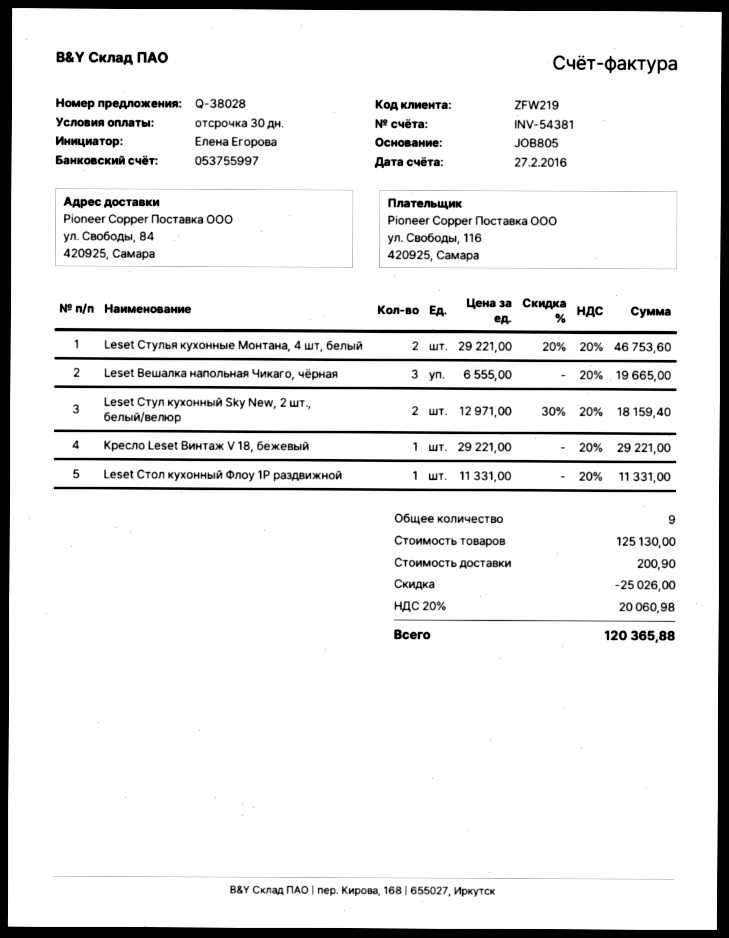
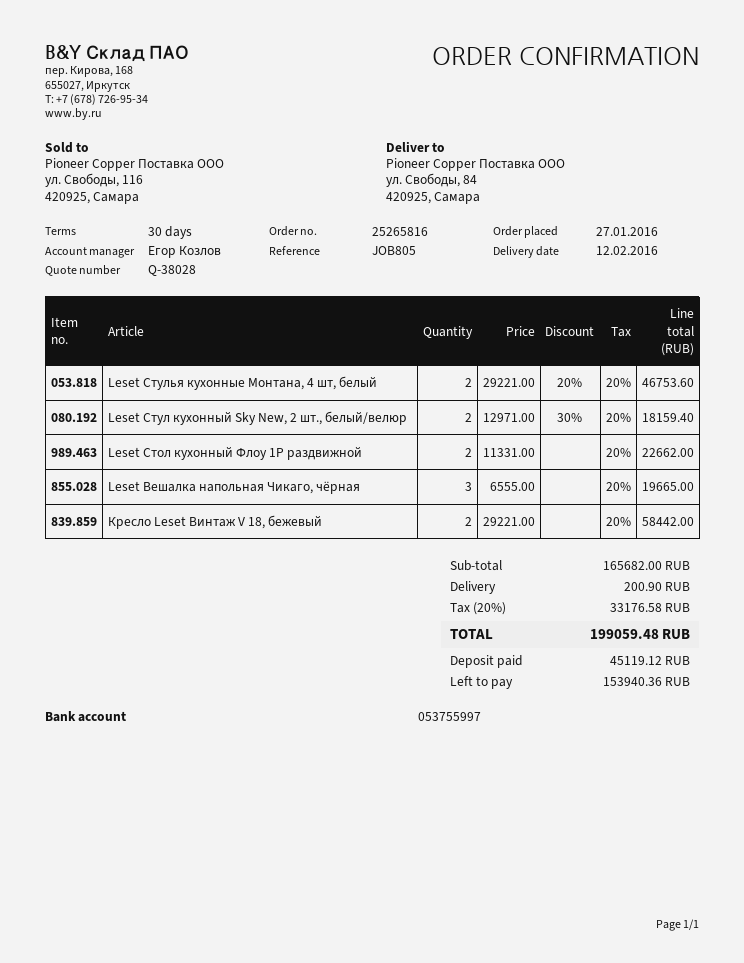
Кресло Leset Винтаж V 18, бежевый: 1 x 29221.00 = 29221.00 -> 2 x 29221.00 = 58442.00
Leset Стол кухонный Флоу 1Р раздвижной: 1 x 11331.00 = 11331.00 -> 2 x 11331.00 = 22662.00
subtotal: 125130.00 -> 165682.00
discount: 25026.00 -> none
tax: 20% = 20060.98 -> 20% = 33176.58
total: 120365.88 -> 199059.48

